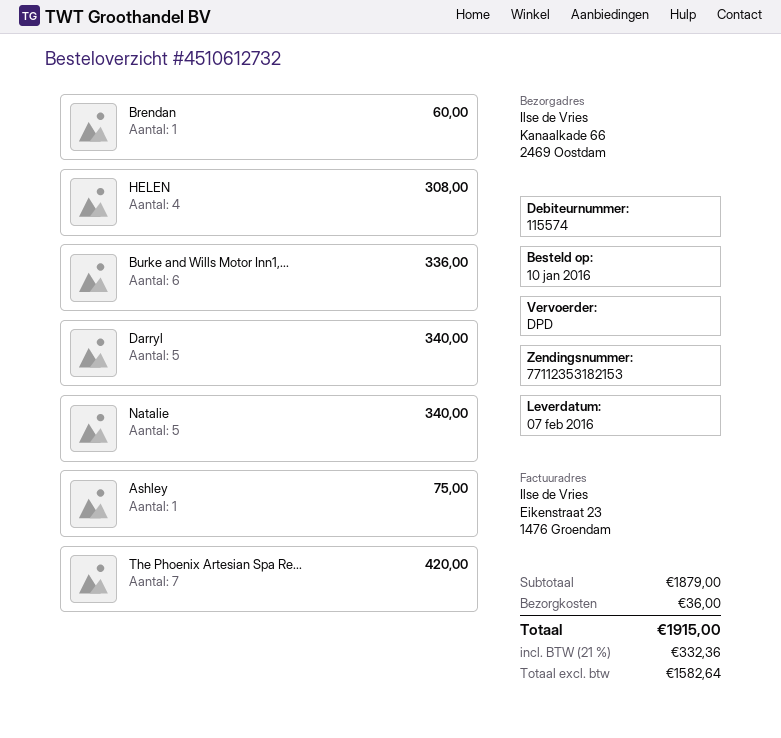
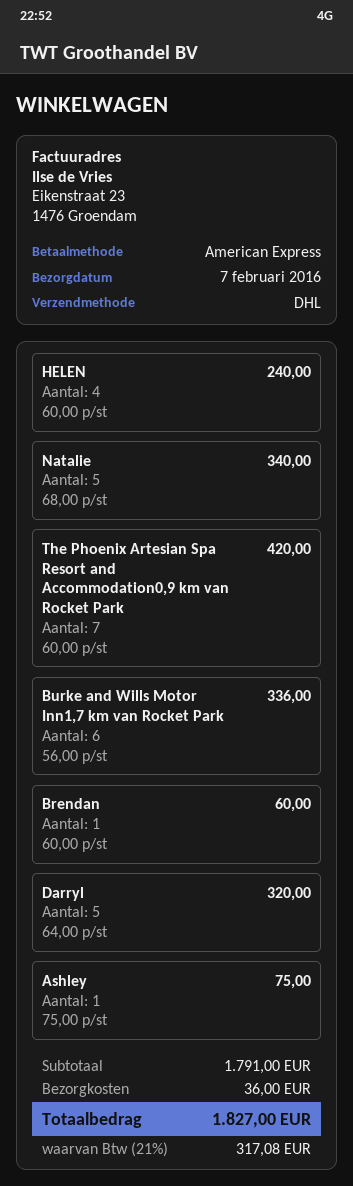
shipping method: DPD -> DHL
HELEN: 4 for 308.00 -> 4 for 240.00
Darryl: 5 for 340.00 -> 5 for 320.00
subtotal: 1879.00 -> 1791.00
tax: 21% = 332.36 -> 21% = 317.08
total: 1915.00 -> 1827.00

